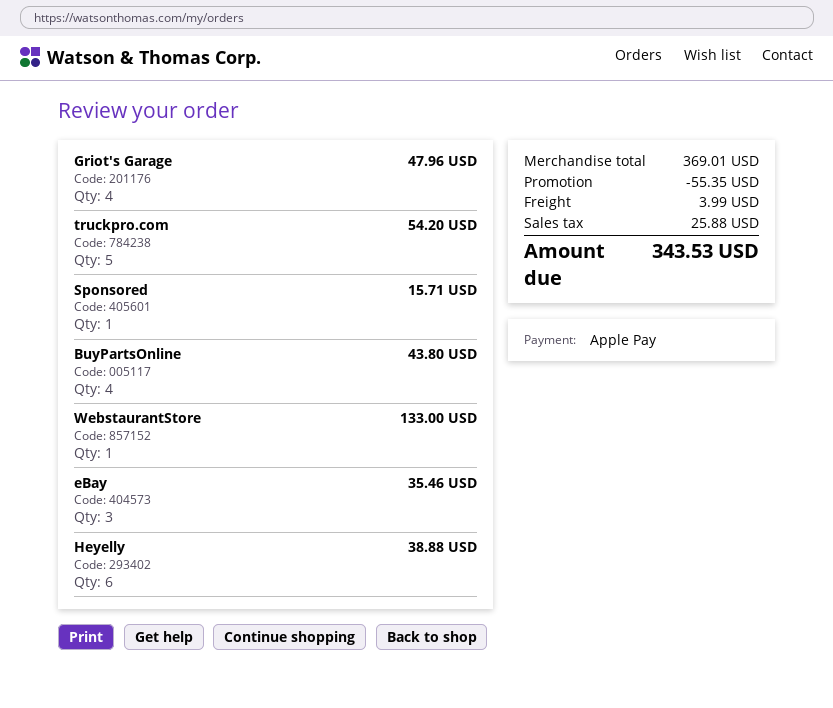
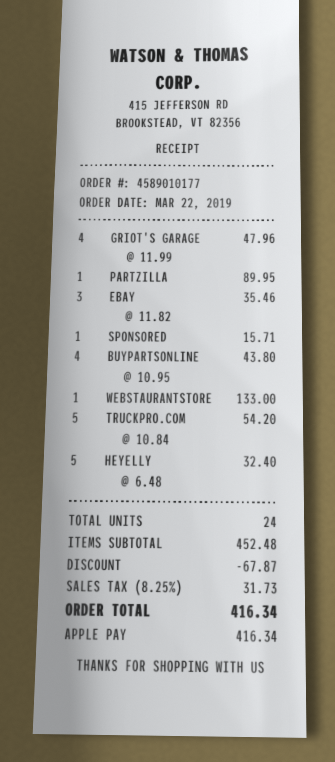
Heyelly: 6 for 38.88 -> 5 for 32.40
PARTZILLA: none -> 1 for 89.95
subtotal: 369.01 -> 452.48
discount: 55.35 -> 67.87
shipping: 3.99 -> none
tax: 25.88 -> 31.73
total: 343.53 -> 416.34

